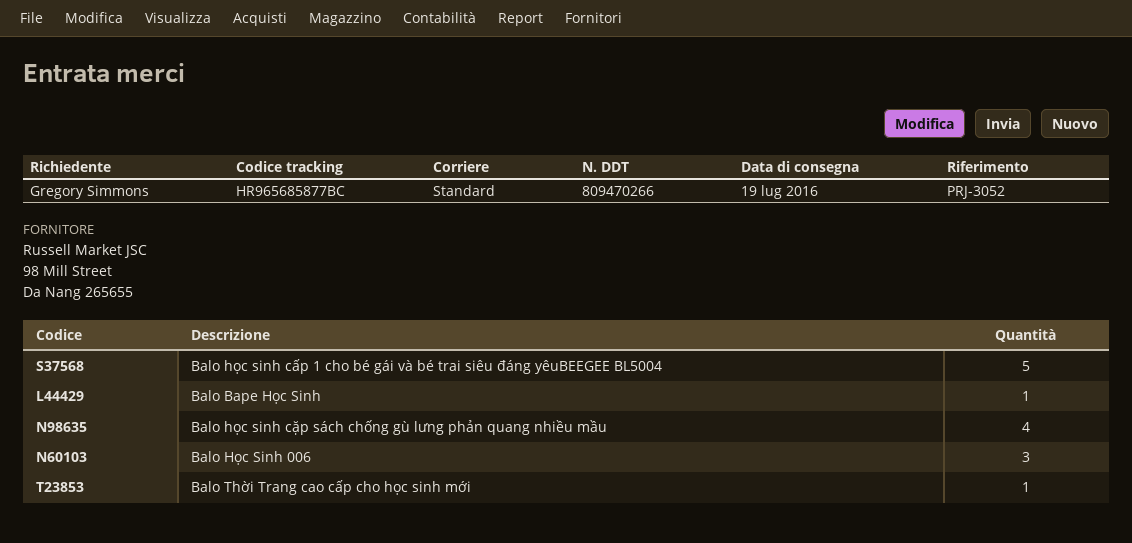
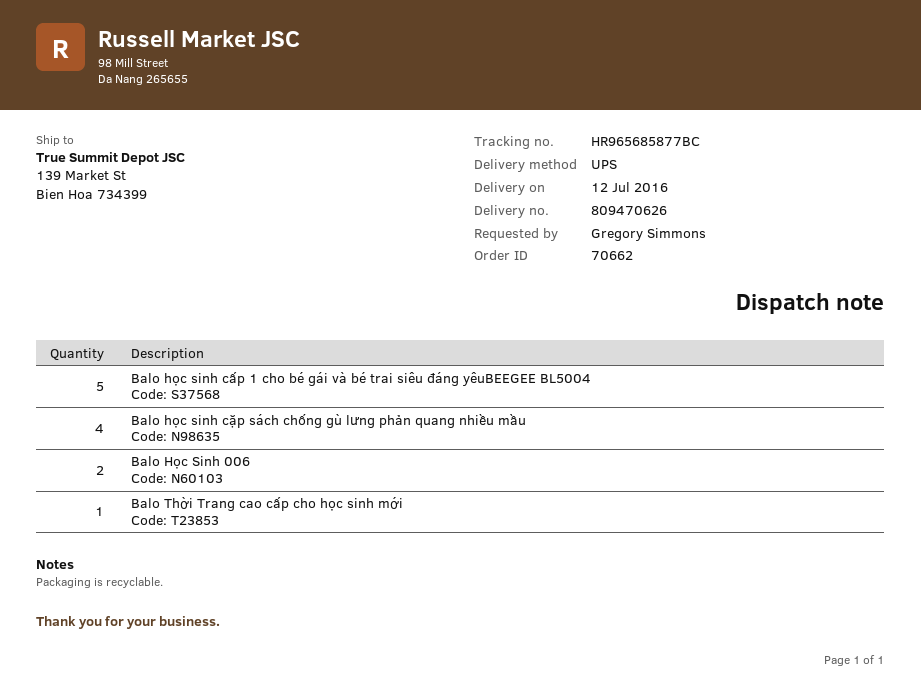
delivery note number: 809470266 -> 809470626
delivery date: 2016-07-19 -> 2016-07-12
shipping method: standard -> UPS
Balo Bape Học Sinh: 1 -> none
Balo Học Sinh 006: 3 -> 2

